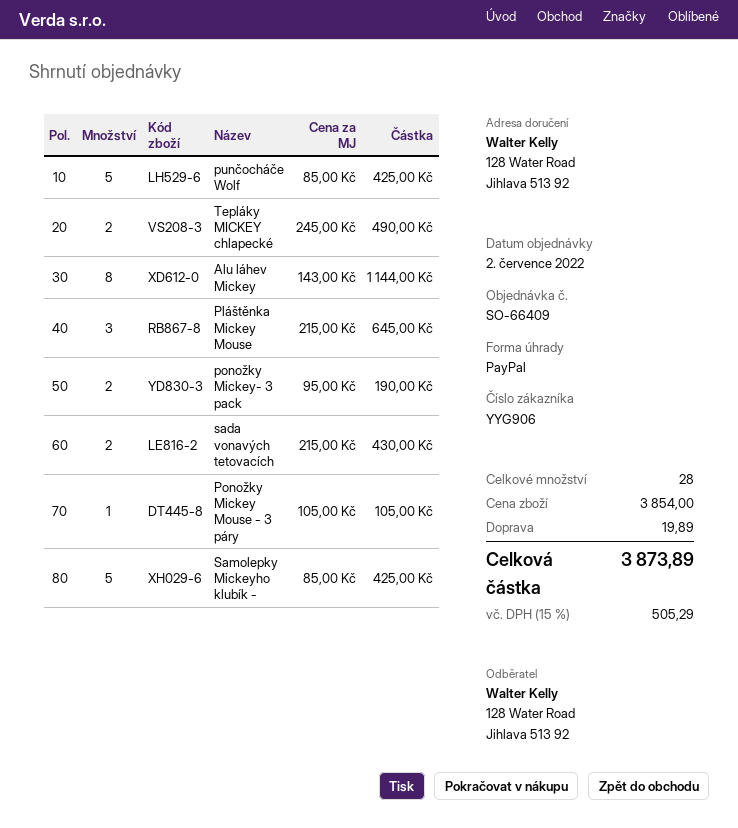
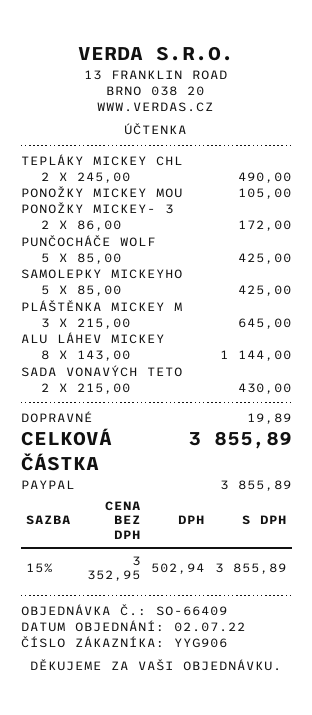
ponožky Mickey- 3 pack: 2 x 95.00 = 190.00 -> 2 x 86.00 = 172.00
tax: 15% = 505.29 -> 15% = 502.94
total: 3873.89 -> 3855.89

